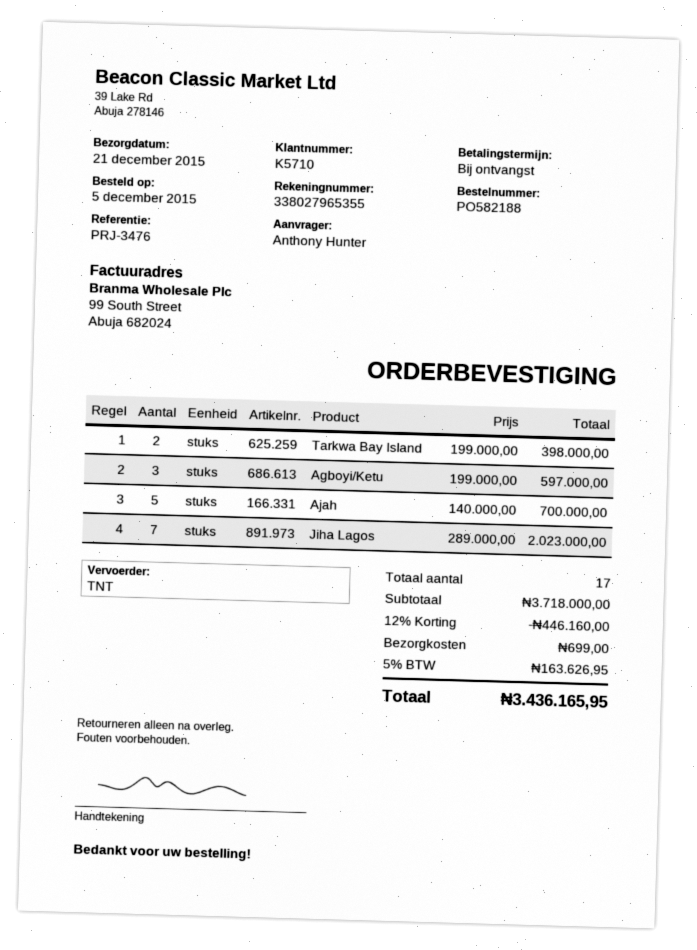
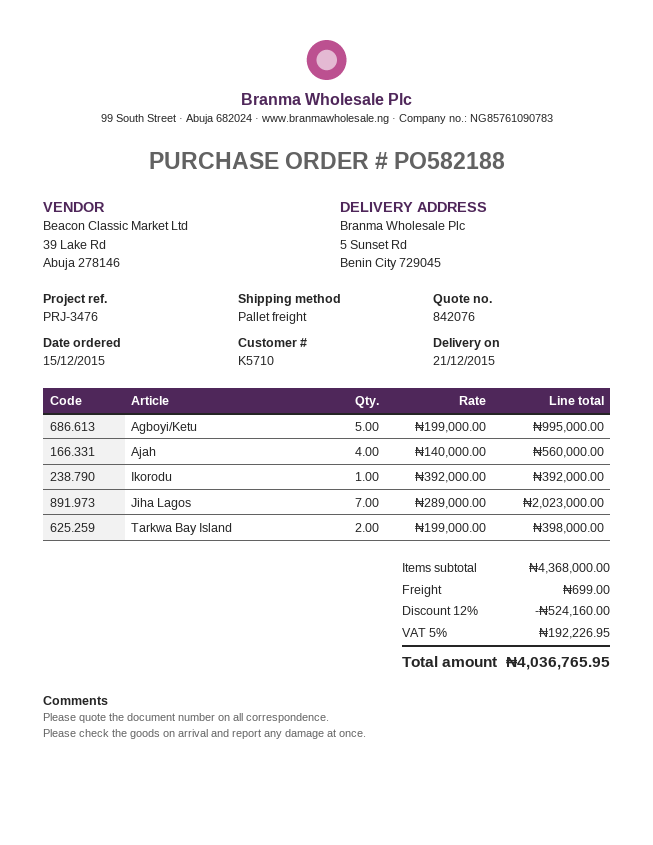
order date: 2015-12-05 -> 2015-12-15
shipping method: TNT -> pallet freight
Agboyi/Ketu: 3 x 199000.00 = 597000.00 -> 5 x 199000.00 = 995000.00
Ajah: 5 x 140000.00 = 700000.00 -> 4 x 140000.00 = 560000.00
Ikorodu: none -> 1 x 392000.00 = 392000.00
subtotal: 3718000.00 -> 4368000.00
discount: 12% = 446160.00 -> 12% = 524160.00
tax: 5% = 163626.95 -> 5% = 192226.95
total: 3436165.95 -> 4036765.95

